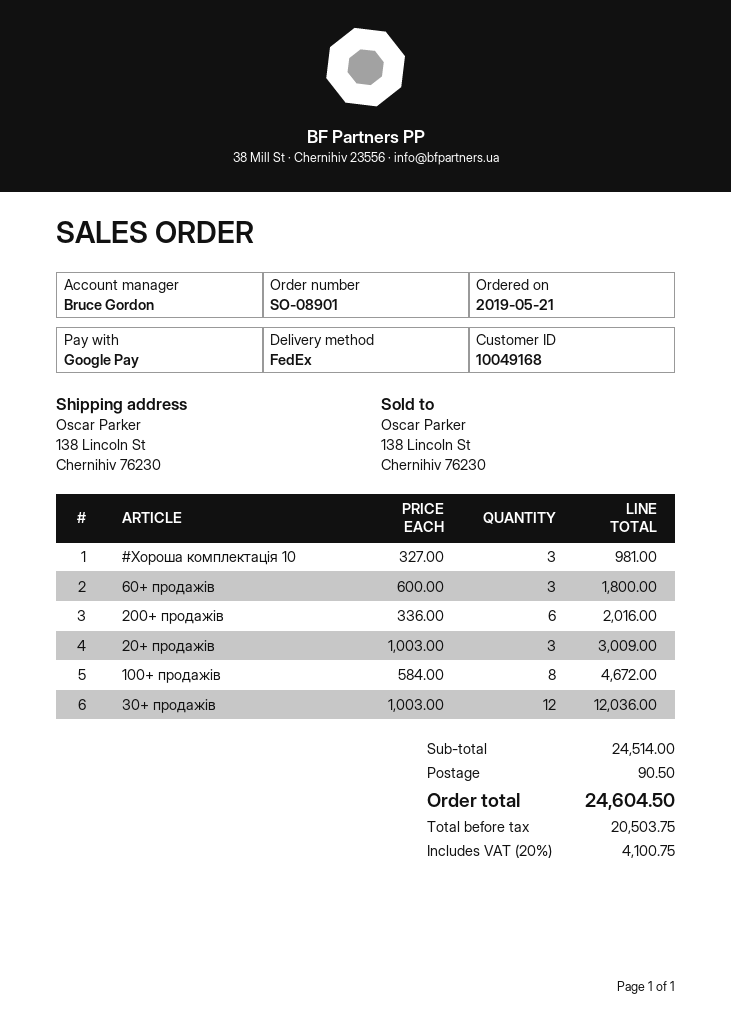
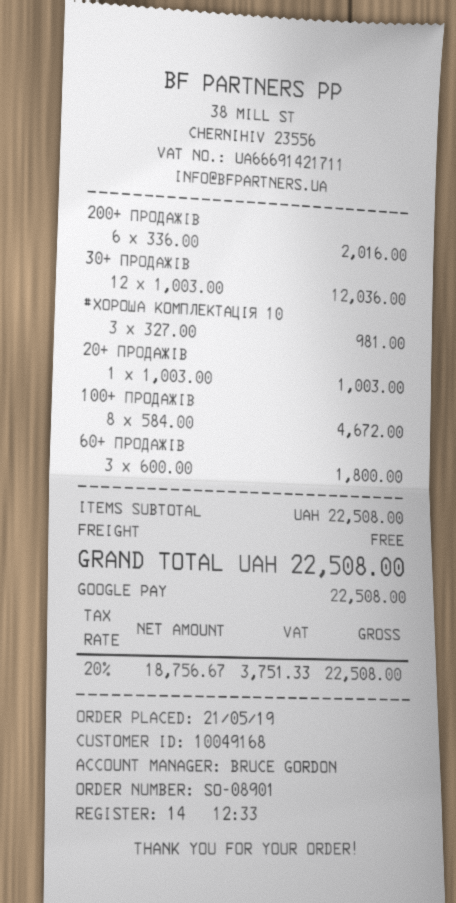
20+ продажів: 3 x 1003.00 = 3009.00 -> 1 x 1003.00 = 1003.00
subtotal: 24514.00 -> 22508.00
shipping: 90.50 -> 0.00
net: 20503.75 -> 18756.67
tax: 20% = 4100.75 -> 20% = 3751.33
total: 24604.50 -> 22508.00

